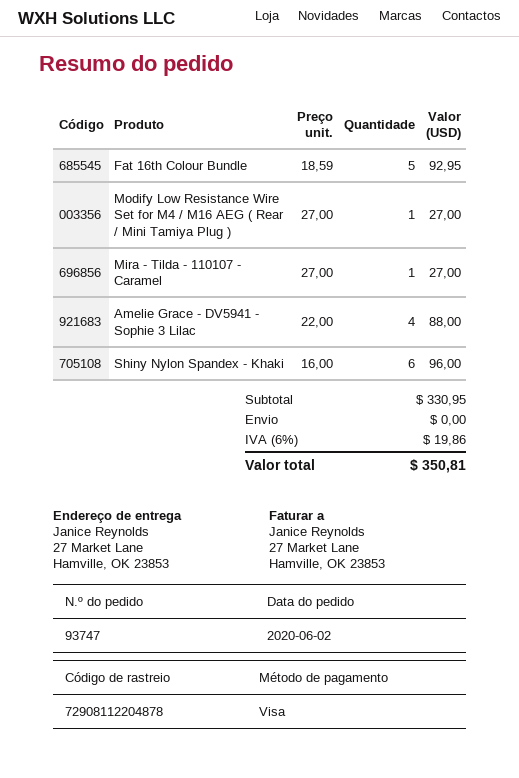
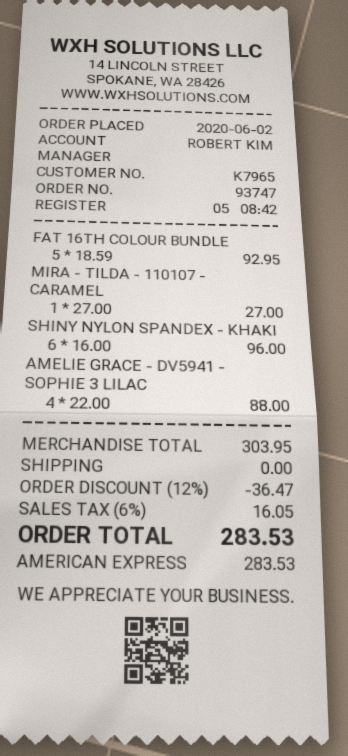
payment method: Visa -> American Express
Modify Low Resistance Wire Set for M4 / M16 AEG ( Rear / Mini Tamiya Plug ): 1 x 27.00 = 27.00 -> none
subtotal: 330.95 -> 303.95
discount: none -> 12% = 36.47
tax: 6% = 19.86 -> 6% = 16.05
total: 350.81 -> 283.53

